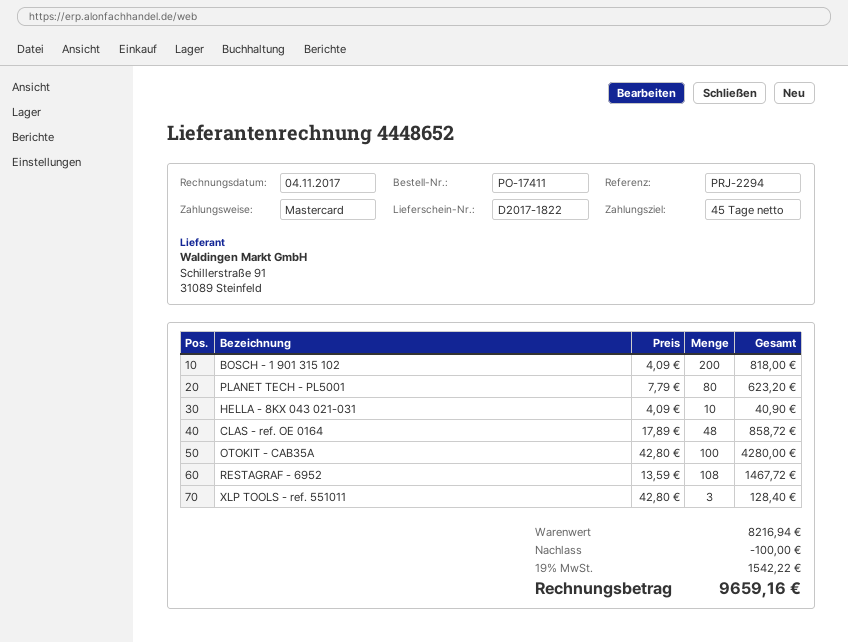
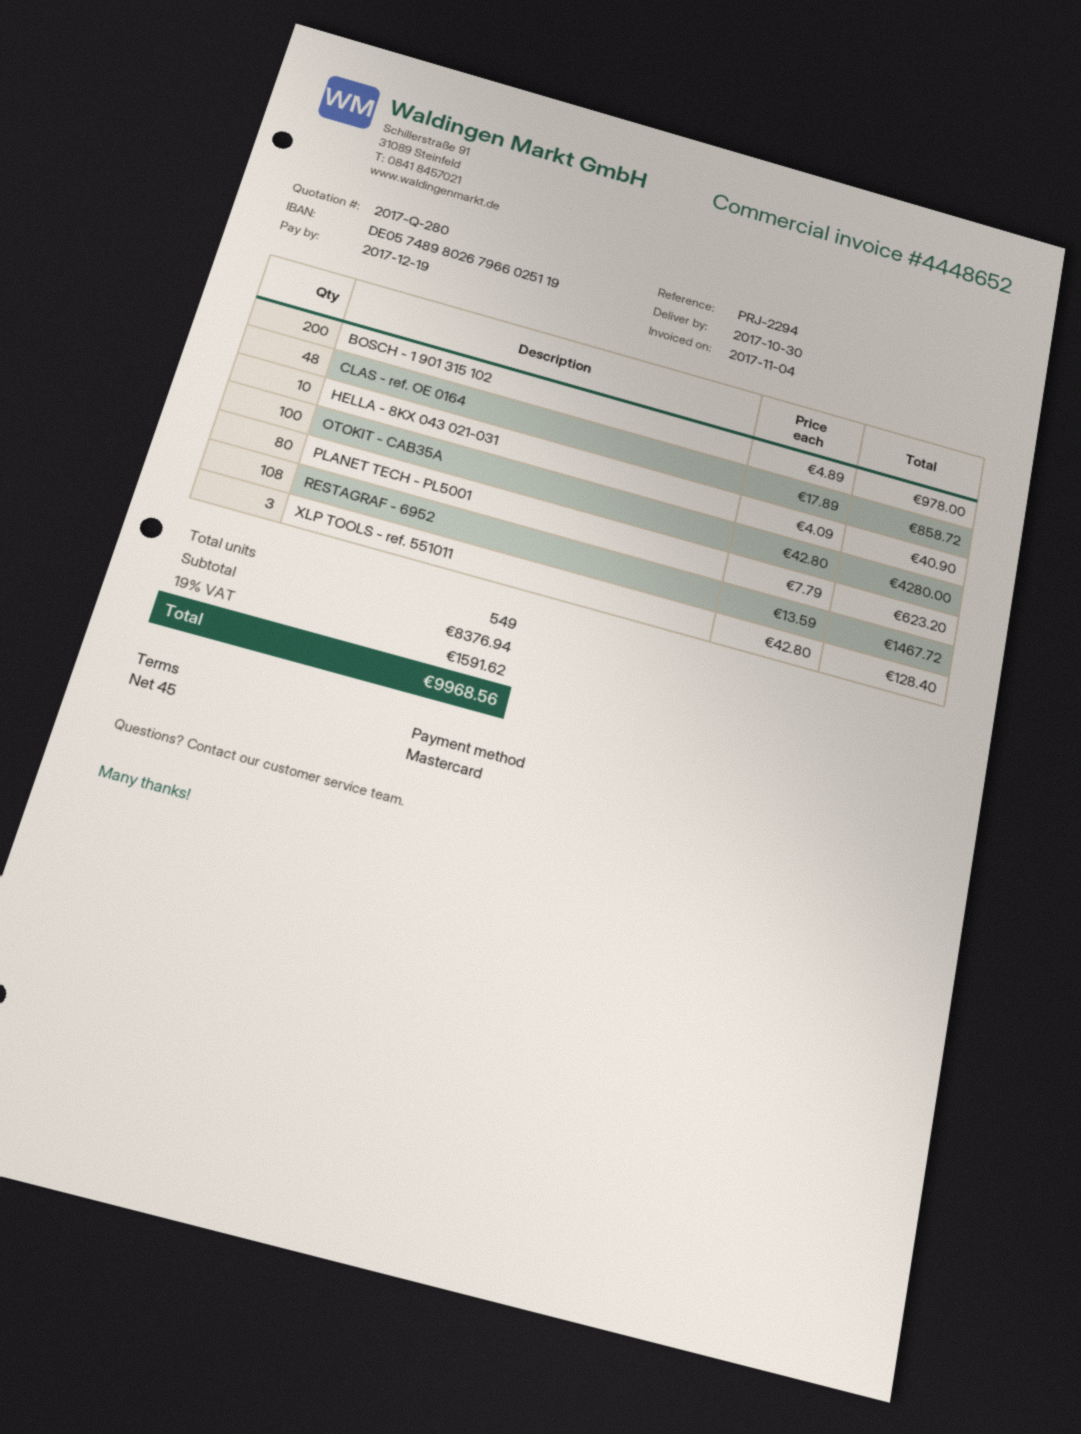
BOSCH - 1 901 315 102: 200 x 4.09 = 818.00 -> 200 x 4.89 = 978.00
subtotal: 8216.94 -> 8376.94
discount: 100.00 -> none
tax: 19% = 1542.22 -> 19% = 1591.62
total: 9659.16 -> 9968.56

